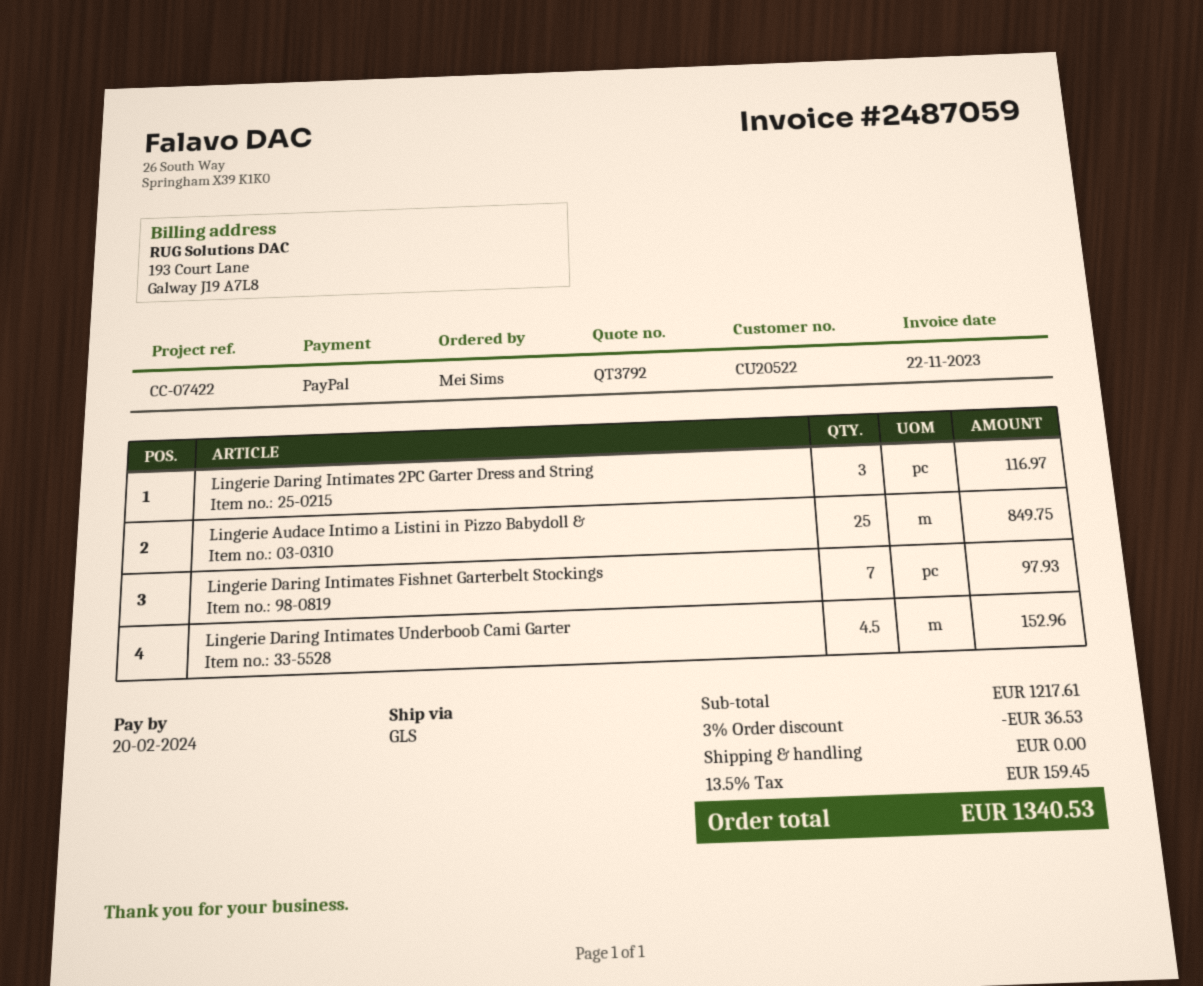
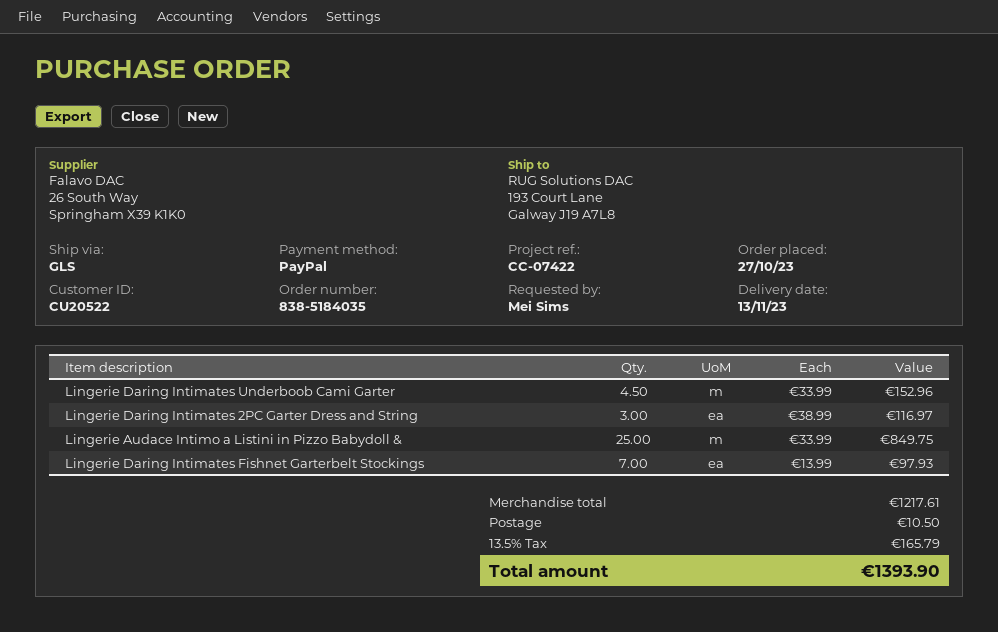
discount: 3% = 36.53 -> none
shipping: 0.00 -> 10.50
tax: 13.5% = 159.45 -> 13.5% = 165.79
total: 1340.53 -> 1393.90

